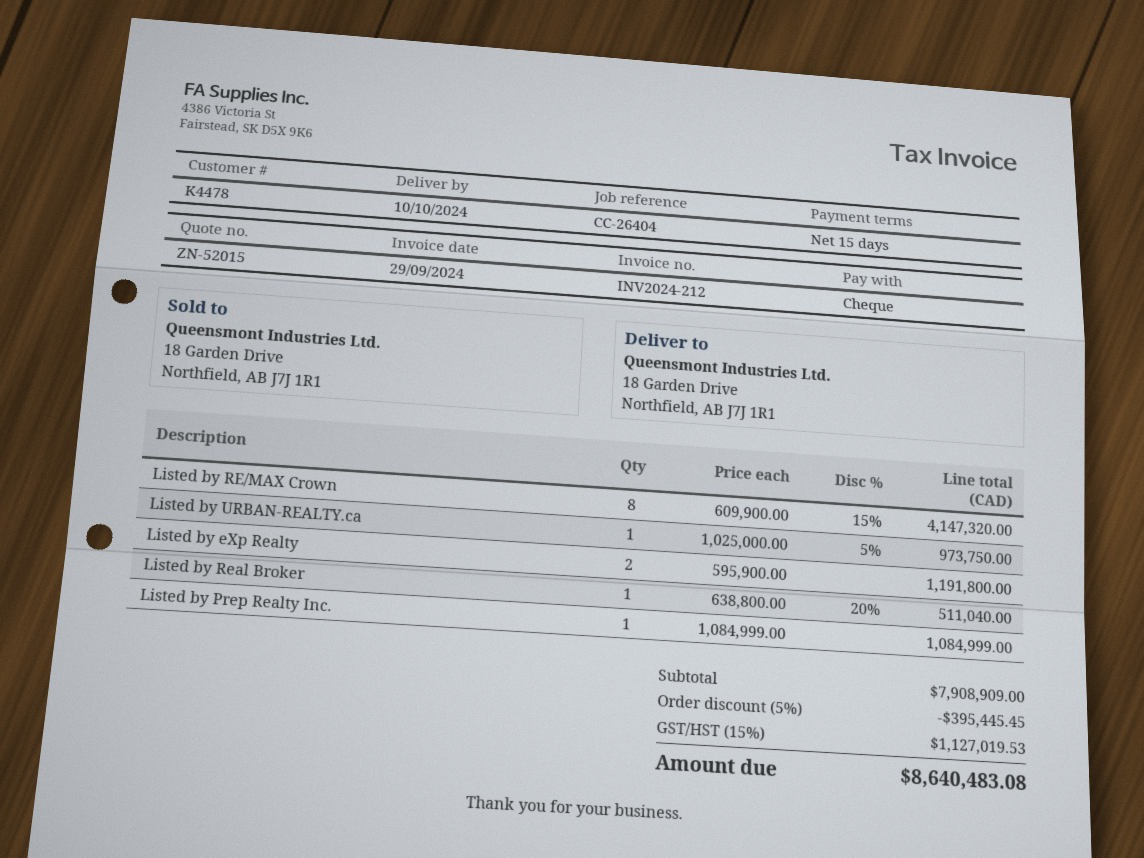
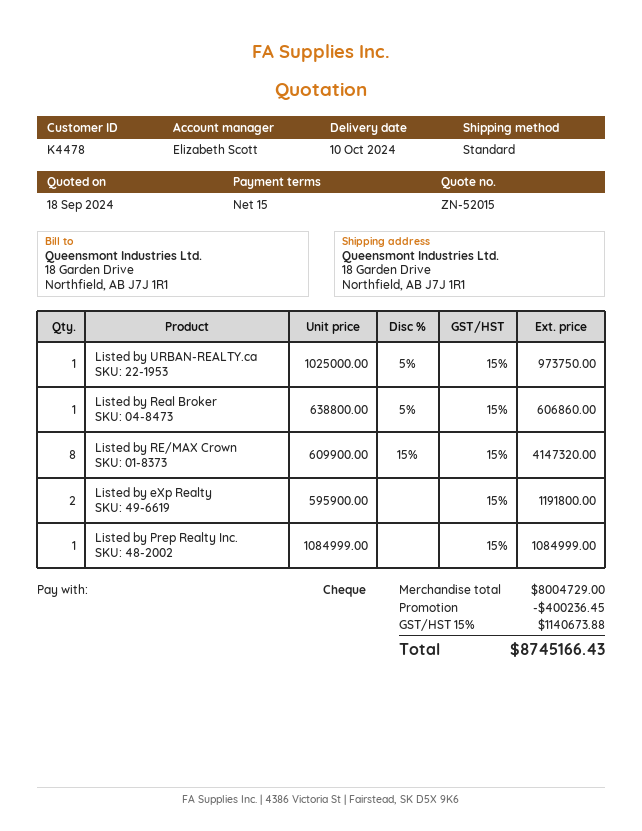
Listed by Real Broker: 1 x 638800.00 - 20% = 511040.00 -> 1 x 638800.00 - 5% = 606860.00
subtotal: 7908909.00 -> 8004729.00
discount: 395445.45 -> 400236.45
tax: 15% = 1127019.53 -> 15% = 1140673.88
total: 8640483.08 -> 8745166.43

